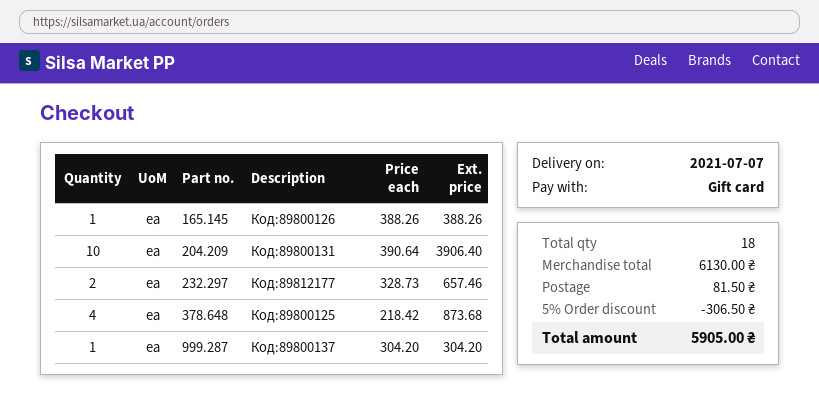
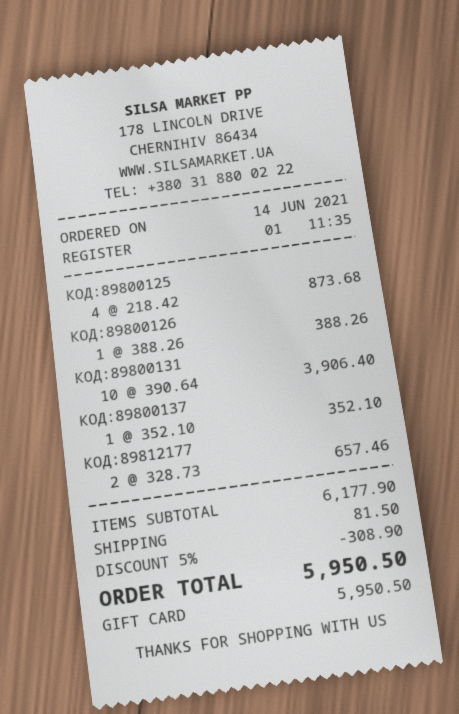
Код:89800137: 1 x 304.20 = 304.20 -> 1 x 352.10 = 352.10
subtotal: 6130.00 -> 6177.90
discount: 5% = 306.50 -> 5% = 308.90
total: 5905.00 -> 5950.50

